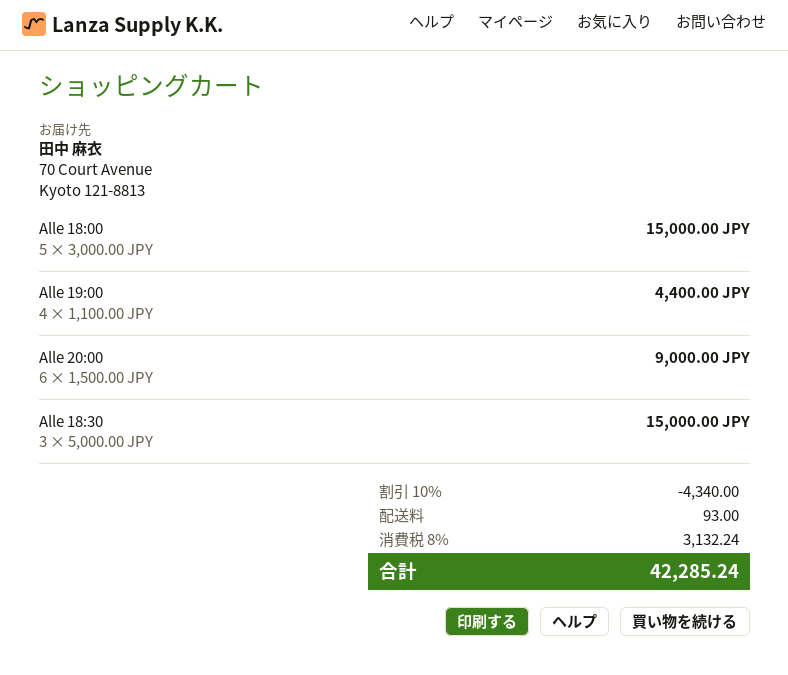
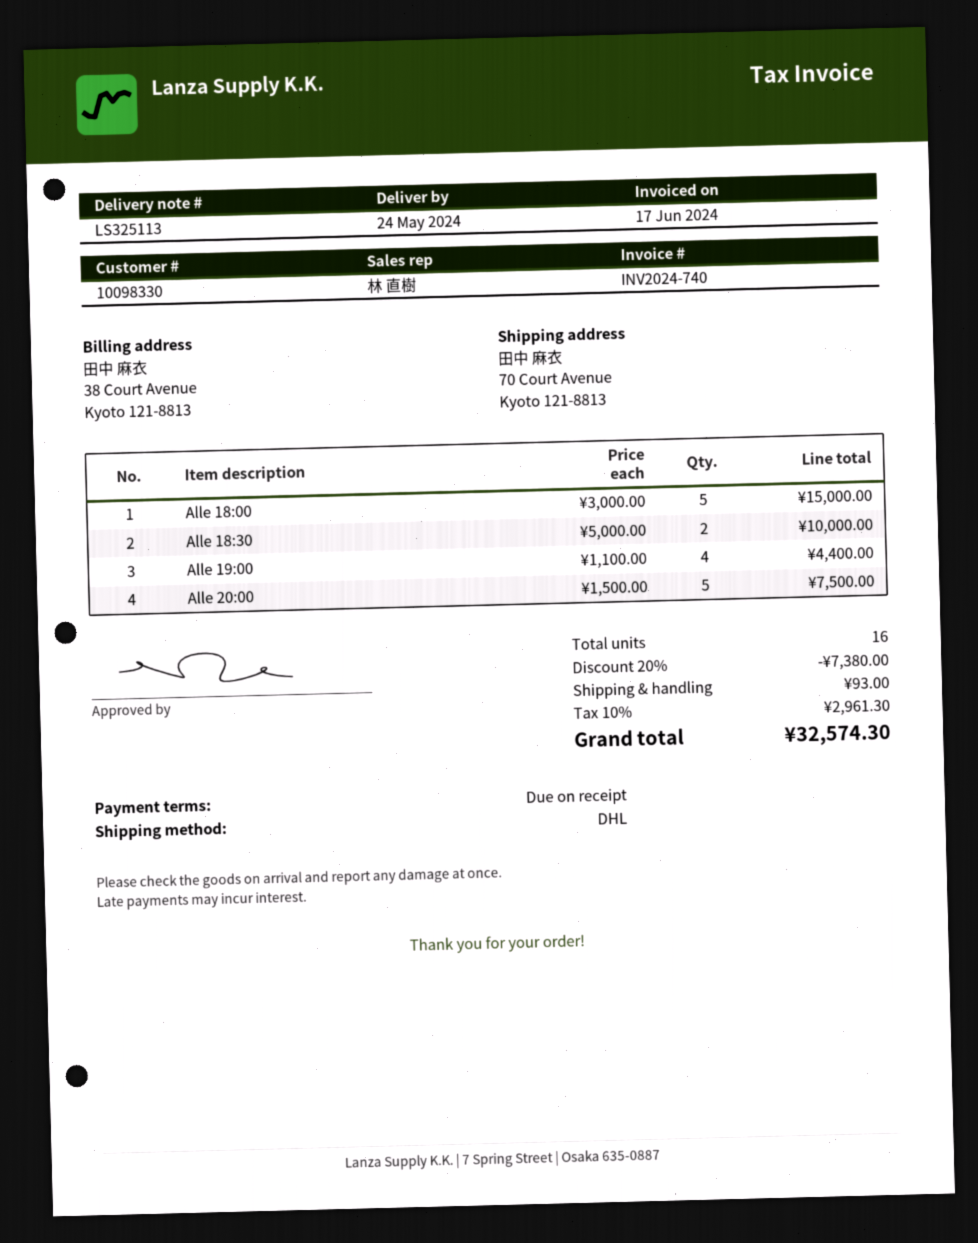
Alle 20:00: 6 x 1500.00 = 9000.00 -> 5 x 1500.00 = 7500.00
Alle 18:30: 3 x 5000.00 = 15000.00 -> 2 x 5000.00 = 10000.00
discount: 10% = 4340.00 -> 20% = 7380.00
tax: 8% = 3132.24 -> 10% = 2961.30
total: 42285.24 -> 32574.30

